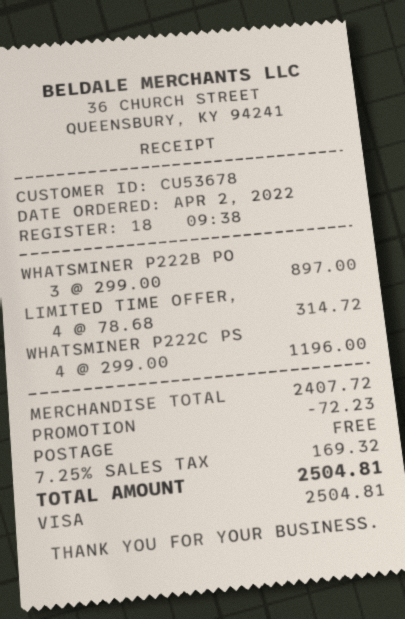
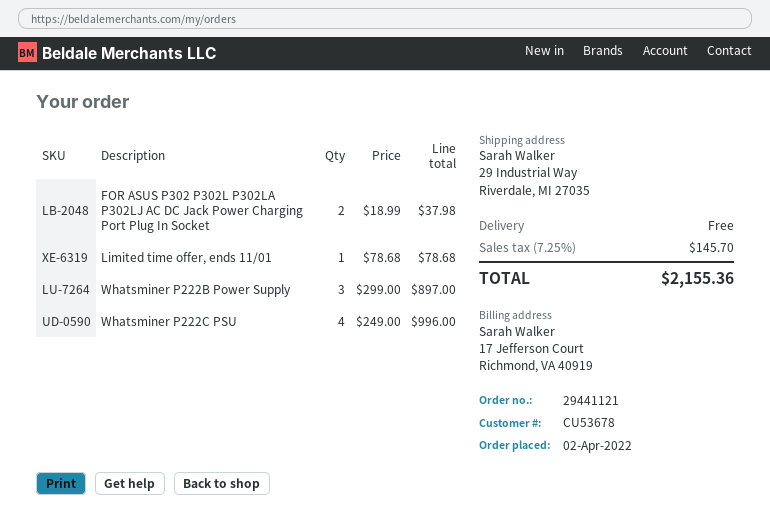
LIMITED TIME OFFER,: 4 x 78.68 = 314.72 -> 1 x 78.68 = 78.68
WHATSMINER P222C PS: 4 x 299.00 = 1196.00 -> 4 x 249.00 = 996.00
FOR ASUS P302 P302L P302LA P302LJ AC DC Jack Power Charging Port Plug In Socket: none -> 2 x 18.99 = 37.98
discount: 72.23 -> none
tax: 7.25% = 169.32 -> 7.25% = 145.70
total: 2504.81 -> 2155.36

